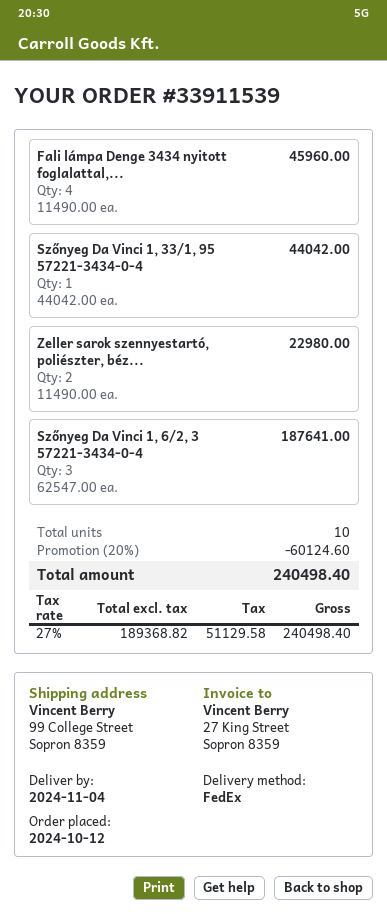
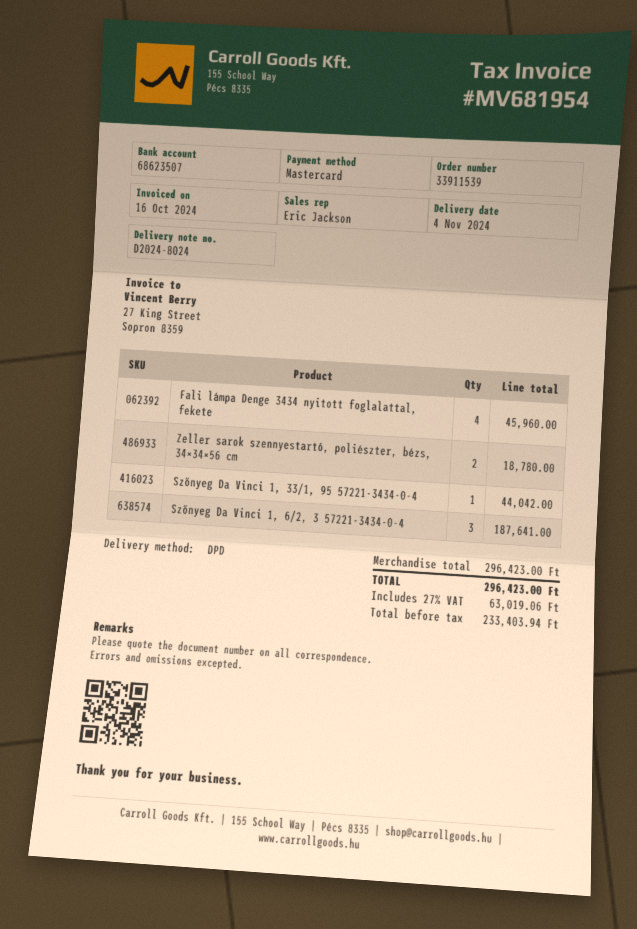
shipping method: FedEx -> DPD
Zeller sarok szennyestartó, poliészter, béz...: 2 for 22980.00 -> 2 for 18780.00
discount: 20% = 60124.60 -> none
net: 189368.82 -> 233403.94
tax: 27% = 51129.58 -> 27% = 63019.06
total: 240498.40 -> 296423.00

